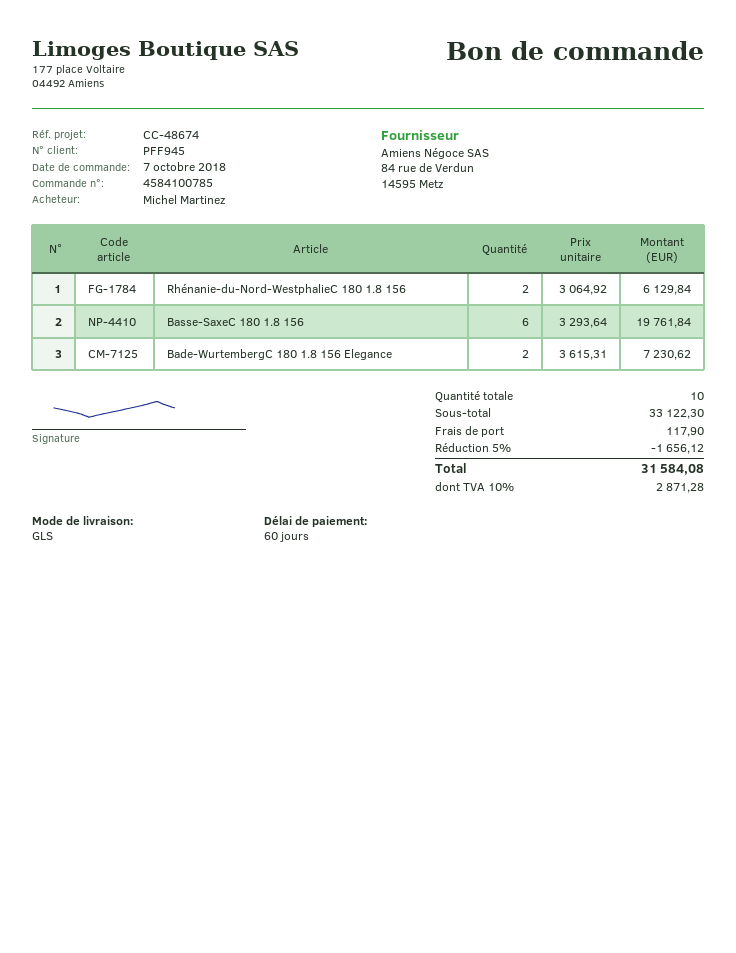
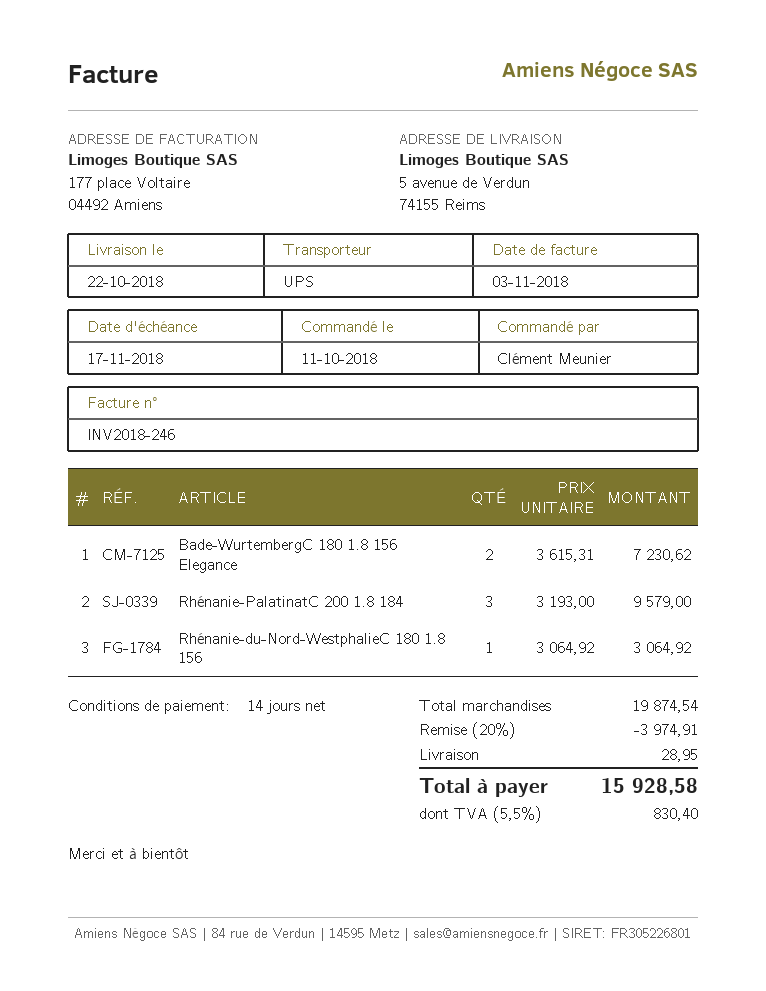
order date: 2018-10-07 -> 2018-10-11
payment terms: 60 days -> 14 days
ordered by: Michel Martinez -> Clément Meunier
shipping method: GLS -> UPS
Rhénanie-du-Nord-WestphalieC 180 1.8 156: 2 x 3064.92 = 6129.84 -> 1 x 3064.92 = 3064.92
Basse-SaxeC 180 1.8 156: 6 x 3293.64 = 19761.84 -> none
Rhénanie-PalatinatC 200 1.8 184: none -> 3 x 3193.00 = 9579.00
subtotal: 33122.30 -> 19874.54
discount: 5% = 1656.12 -> 20% = 3974.91
shipping: 117.90 -> 28.95
tax: 10% = 2871.28 -> 5.5% = 830.40
total: 31584.08 -> 15928.58

